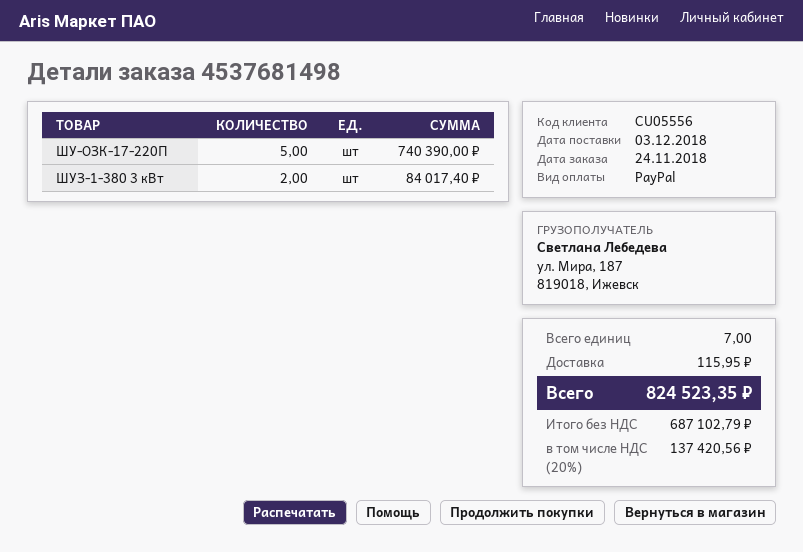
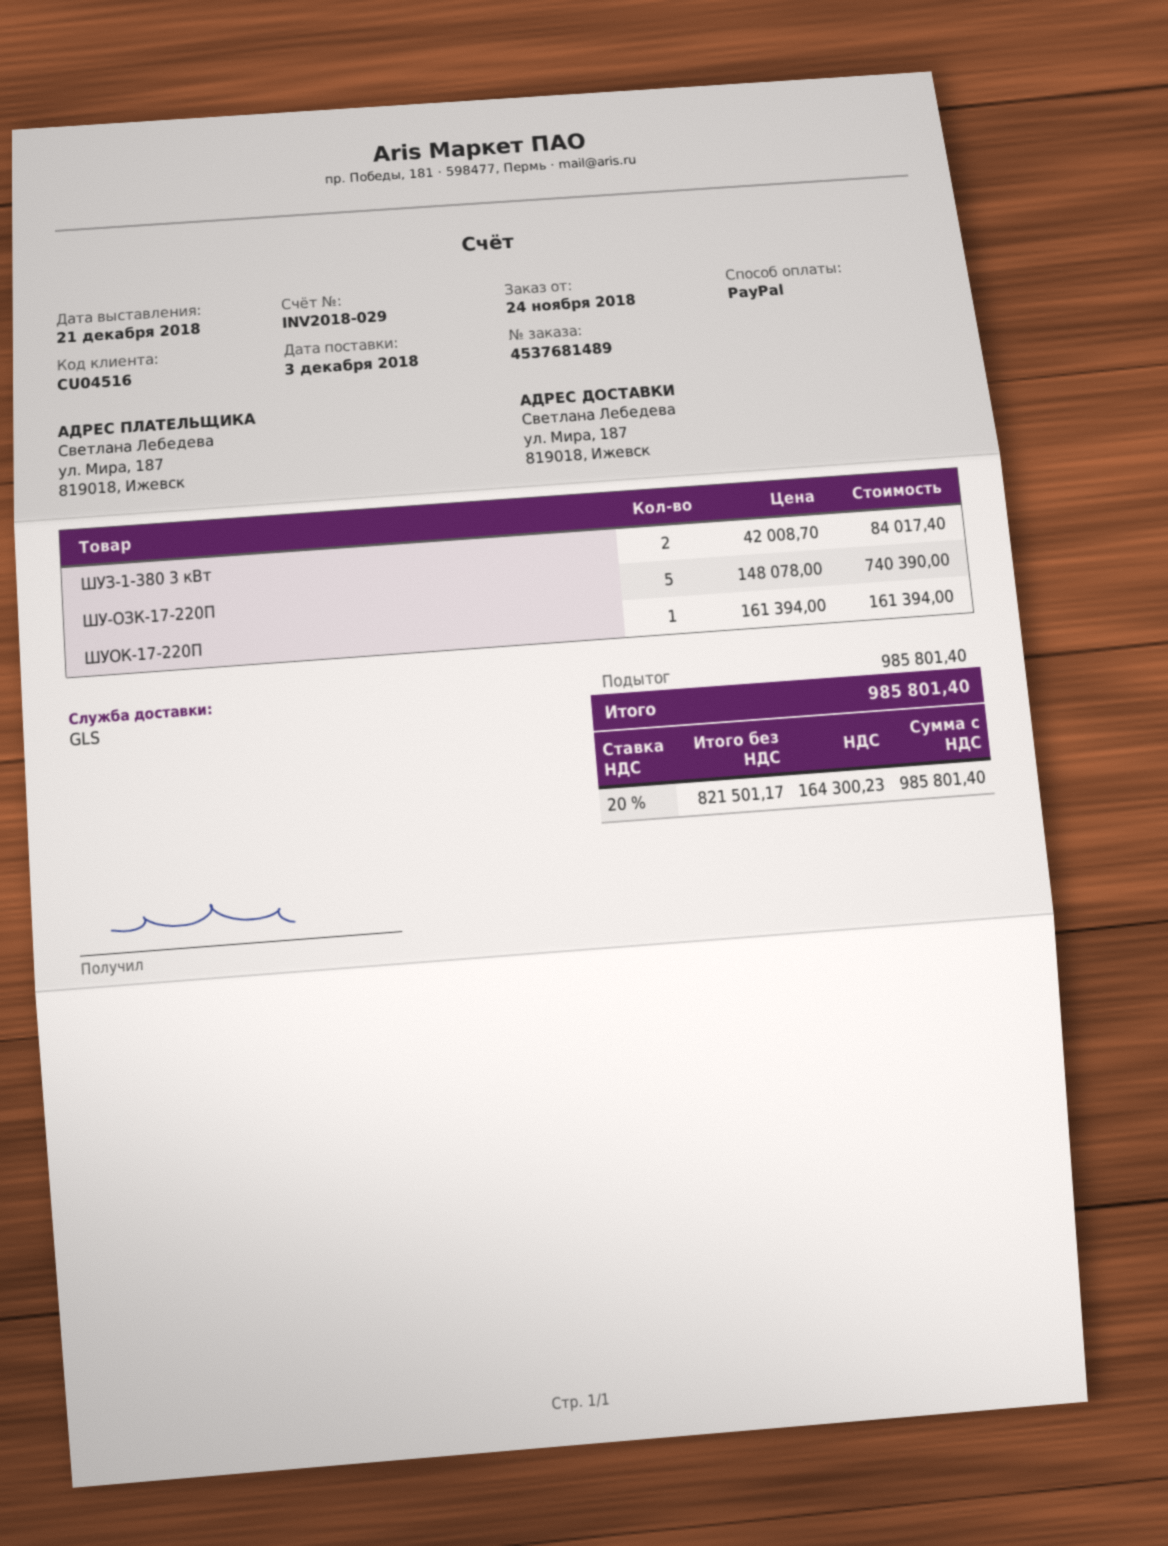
order number: 4537681498 -> 4537681489
customer number: CU05556 -> CU04516
ШУОК-17-220П: none -> 1 for 161394.00
shipping: 115.95 -> none
net: 687102.79 -> 821501.17
tax: 20% = 137420.56 -> 20% = 164300.23
total: 824523.35 -> 985801.40

